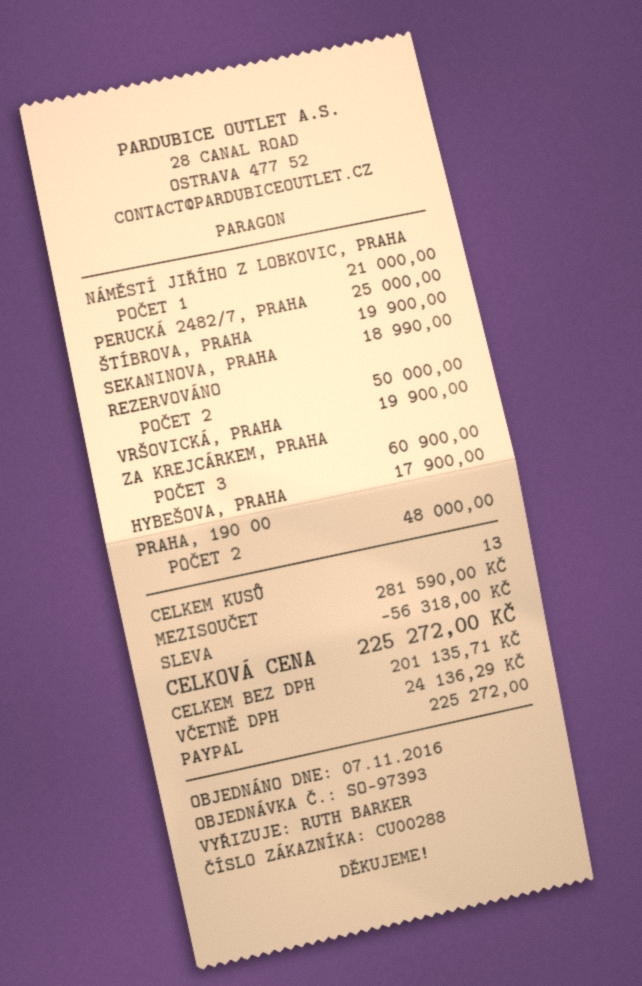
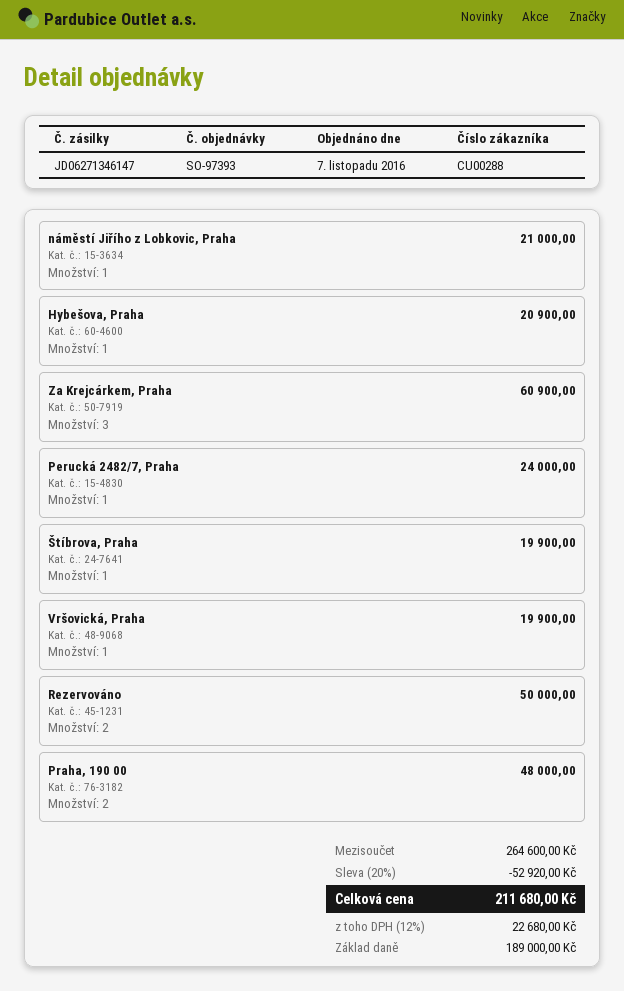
PERUCKÁ 2482/7, PRAHA: 1 for 25000.00 -> 1 for 24000.00
SEKANINOVA, PRAHA: 1 for 18990.00 -> none
HYBEŠOVA, PRAHA: 1 for 17900.00 -> 1 for 20900.00
subtotal: 281590.00 -> 264600.00
discount: 56318.00 -> 52920.00
net: 201135.71 -> 189000.00
tax: 24136.29 -> 22680.00
total: 225272.00 -> 211680.00

